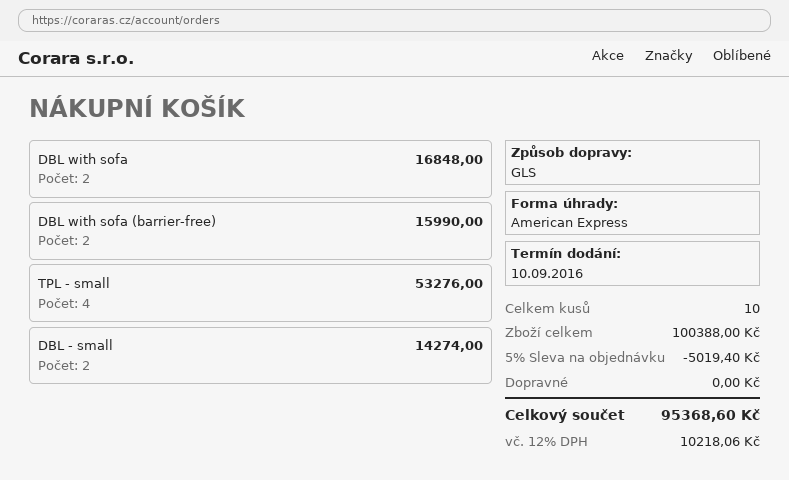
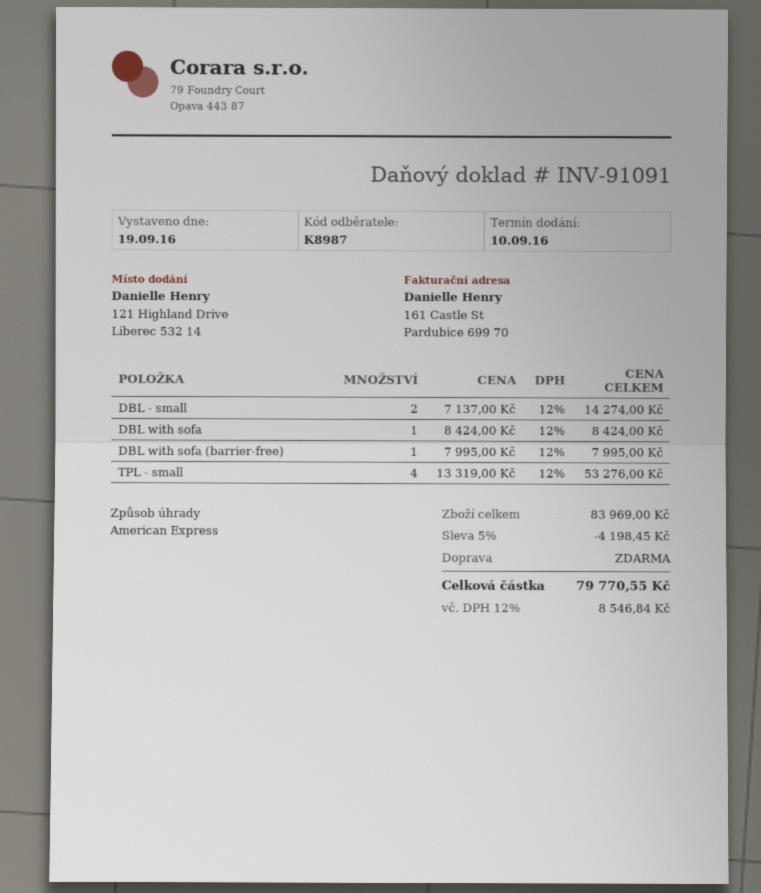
DBL with sofa: 2 for 16848.00 -> 1 for 8424.00
DBL with sofa (barrier-free): 2 for 15990.00 -> 1 for 7995.00
subtotal: 100388.00 -> 83969.00
discount: 5% = 5019.40 -> 5% = 4198.45
tax: 12% = 10218.06 -> 12% = 8546.84
total: 95368.60 -> 79770.55

